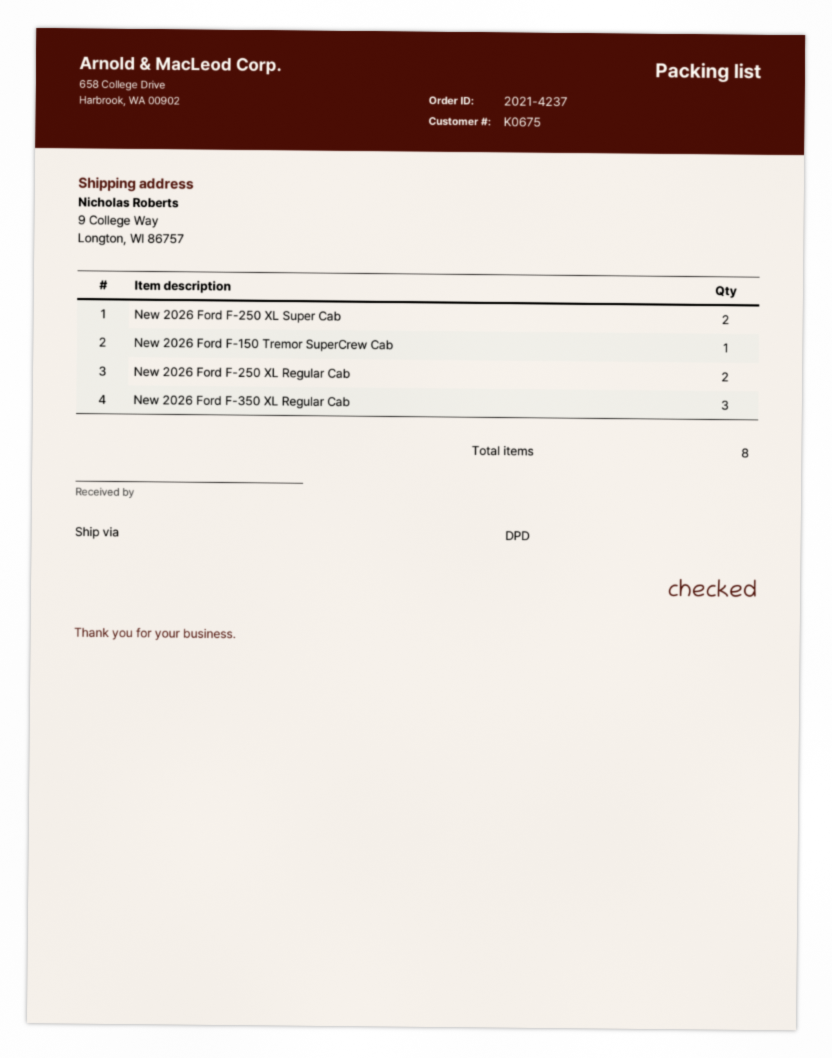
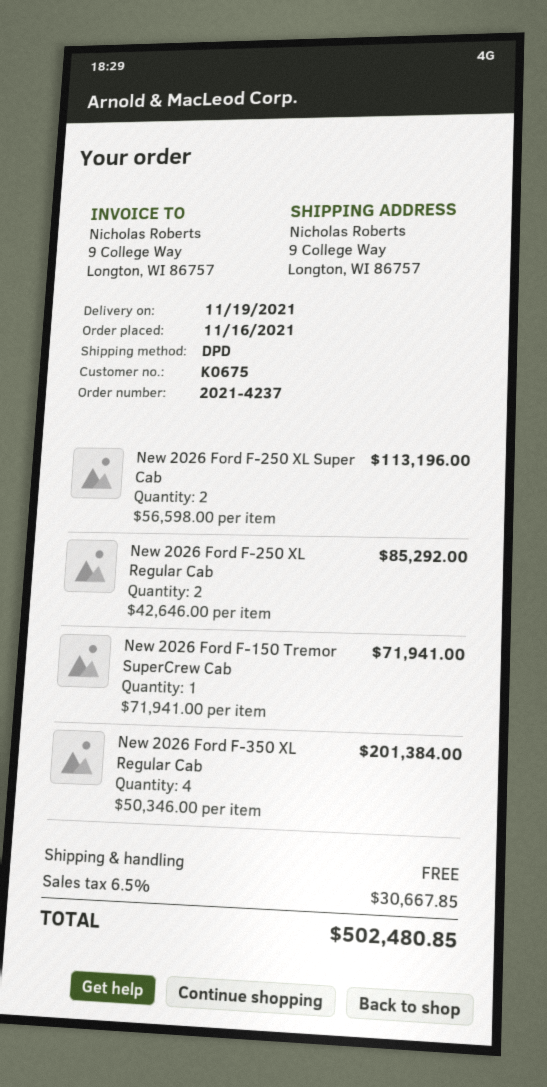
New 2026 Ford F-350 XL Regular Cab: 3 -> 4

